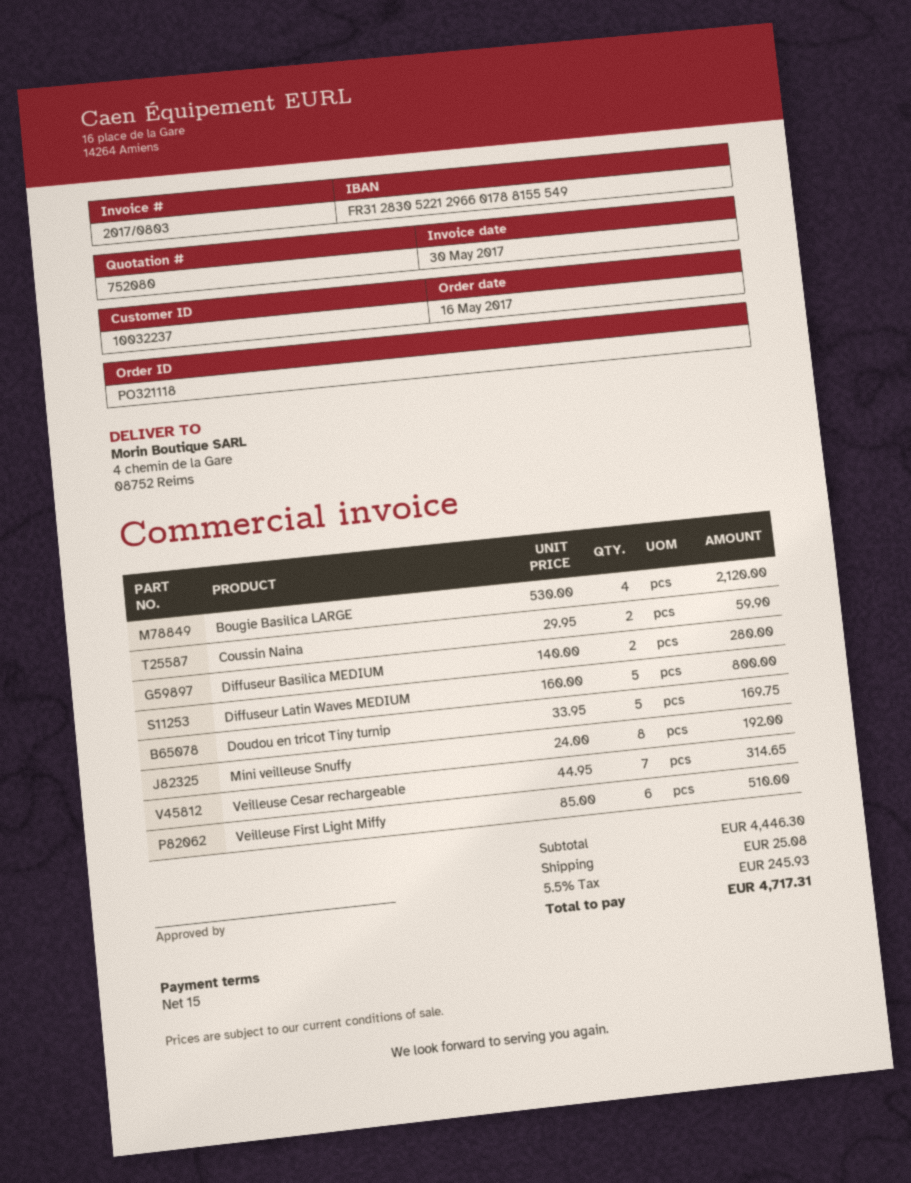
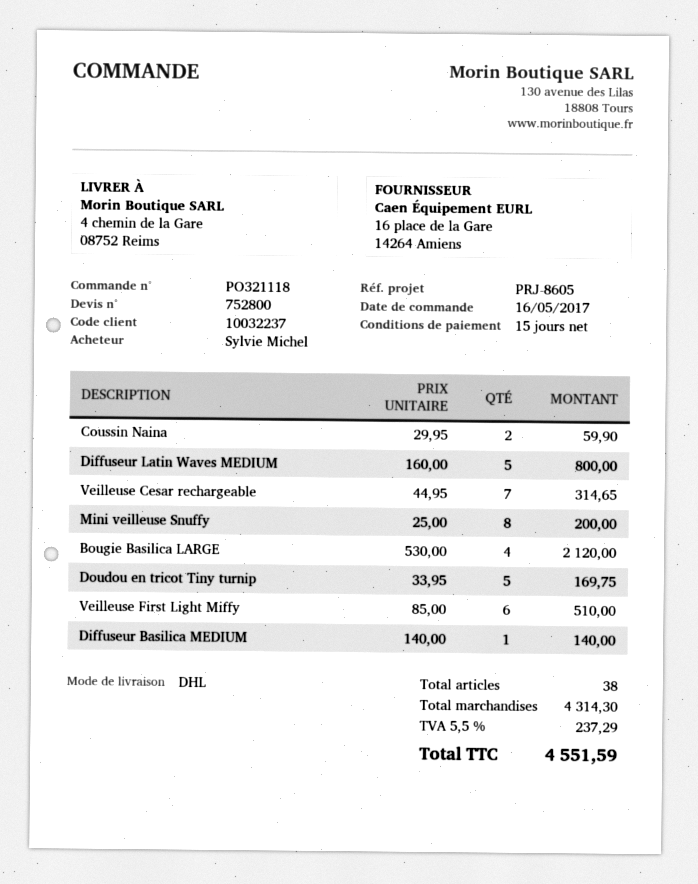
quote number: 752080 -> 752800
Diffuseur Basilica MEDIUM: 2 x 140.00 = 280.00 -> 1 x 140.00 = 140.00
Mini veilleuse Snuffy: 8 x 24.00 = 192.00 -> 8 x 25.00 = 200.00
subtotal: 4446.30 -> 4314.30
shipping: 25.08 -> none
tax: 5.5% = 245.93 -> 5.5% = 237.29
total: 4717.31 -> 4551.59

